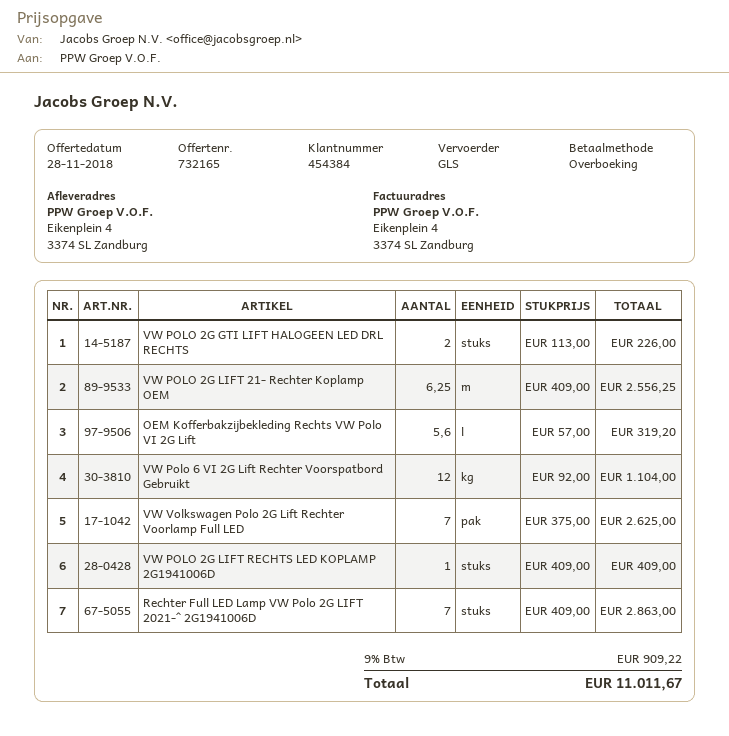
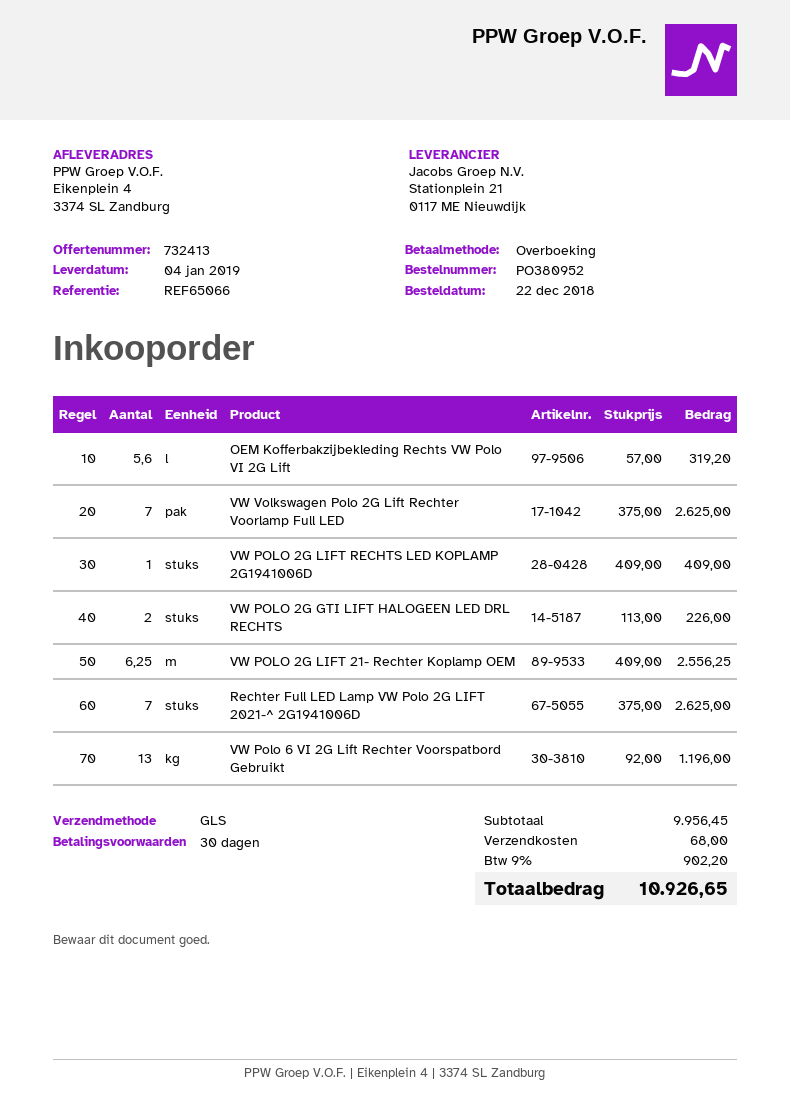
quote number: 732165 -> 732413
VW Polo 6 VI 2G Lift Rechter Voorspatbord Gebruikt: 12 x 92.00 = 1104.00 -> 13 x 92.00 = 1196.00
Rechter Full LED Lamp VW Polo 2G LIFT 2021-^ 2G1941006D: 7 x 409.00 = 2863.00 -> 7 x 375.00 = 2625.00
shipping: none -> 68.00
tax: 9% = 909.22 -> 9% = 902.20
total: 11011.67 -> 10926.65

